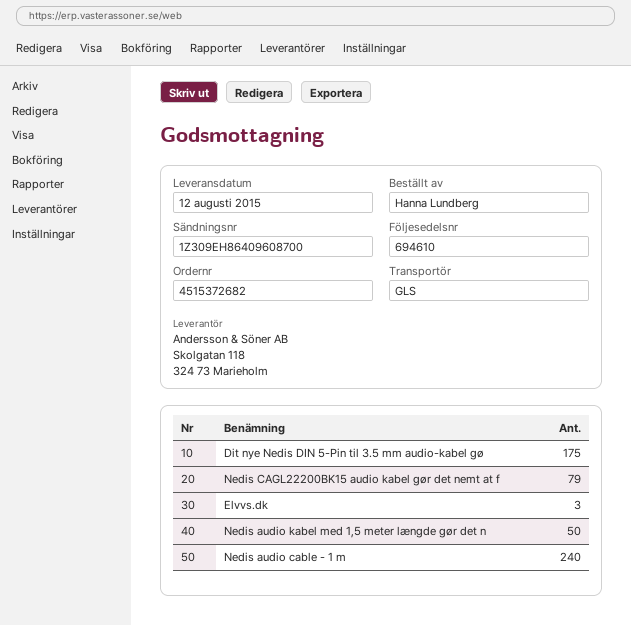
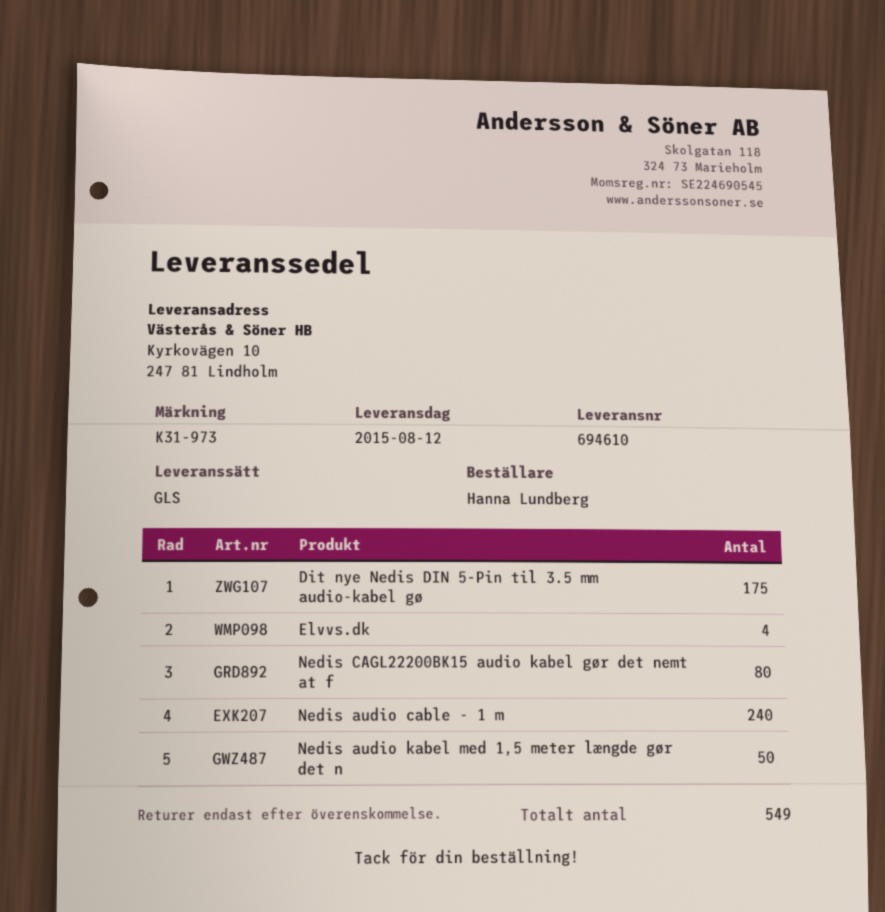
Nedis CAGL22200BK15 audio kabel gør det nemt at f: 79 -> 80
Elvvs.dk: 3 -> 4

